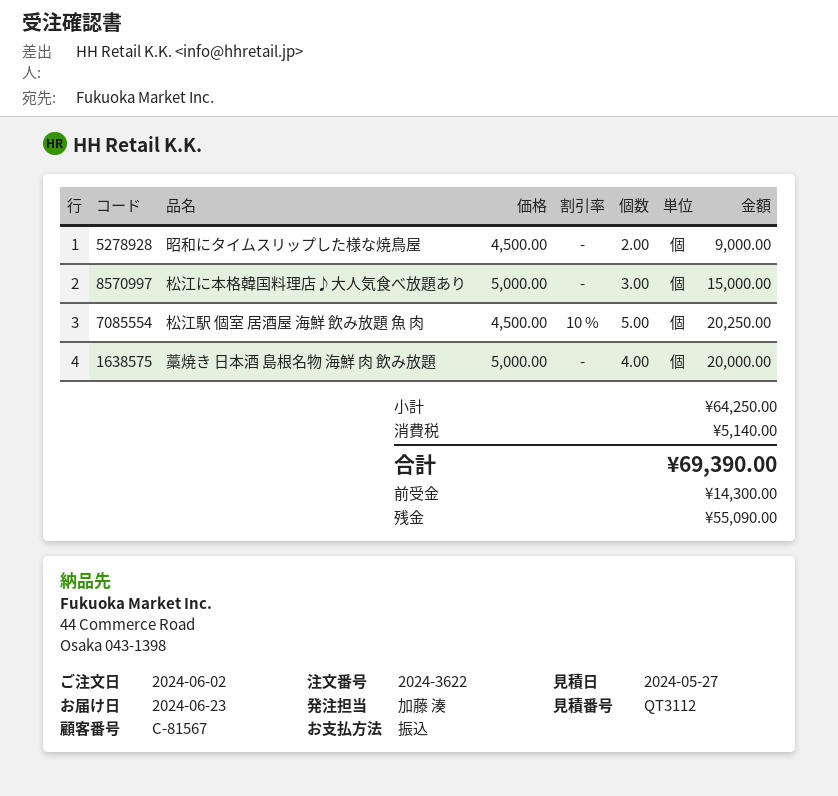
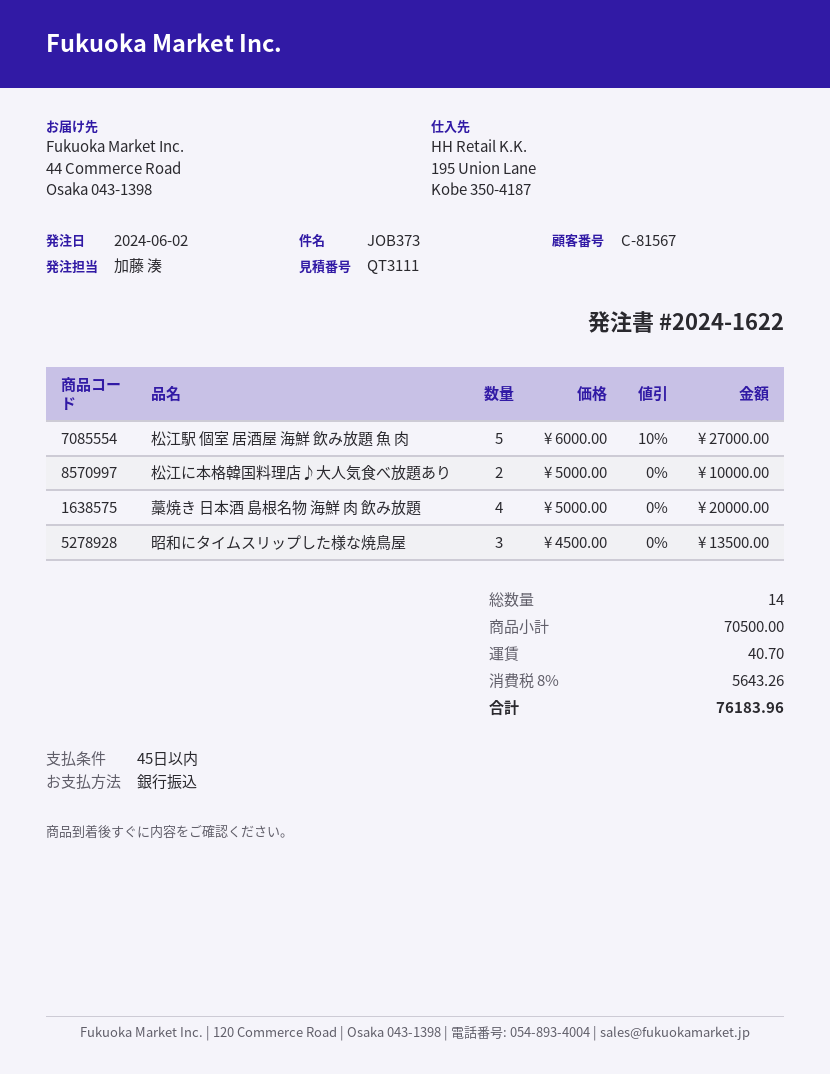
quote number: QT3112 -> QT3111
order number: 2024-3622 -> 2024-1622
昭和にタイムスリップした様な焼鳥屋: 2 x 4500.00 = 9000.00 -> 3 x 4500.00 = 13500.00
松江に本格韓国料理店♪大人気食べ放題あり: 3 x 5000.00 = 15000.00 -> 2 x 5000.00 = 10000.00
松江駅 個室 居酒屋 海鮮 飲み放題 魚 肉: 5 x 4500.00 - 10% = 20250.00 -> 5 x 6000.00 - 10% = 27000.00
subtotal: 64250.00 -> 70500.00
shipping: none -> 40.70
tax: 5140.00 -> 5643.26
total: 69390.00 -> 76183.96

